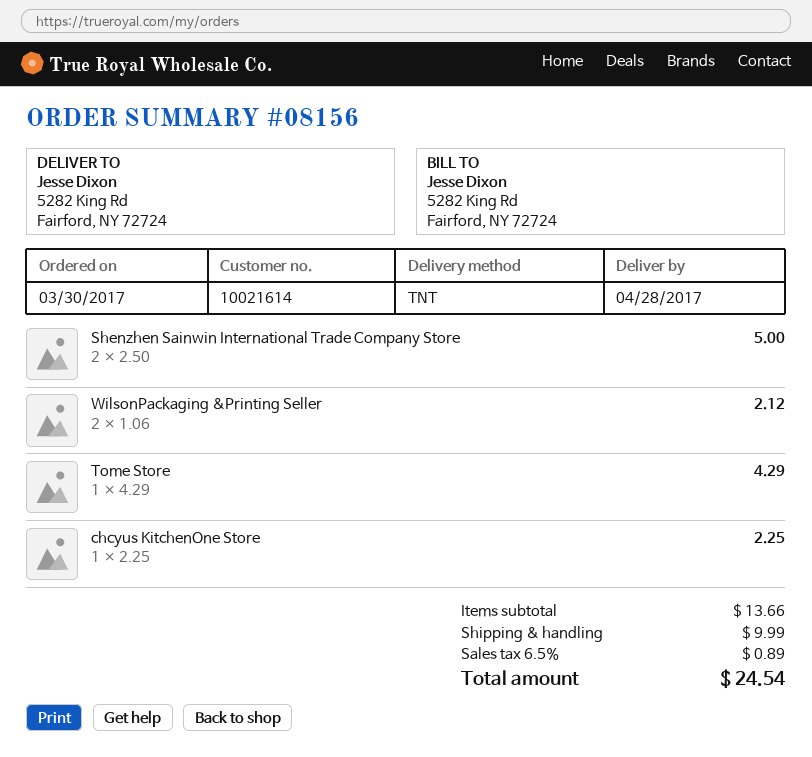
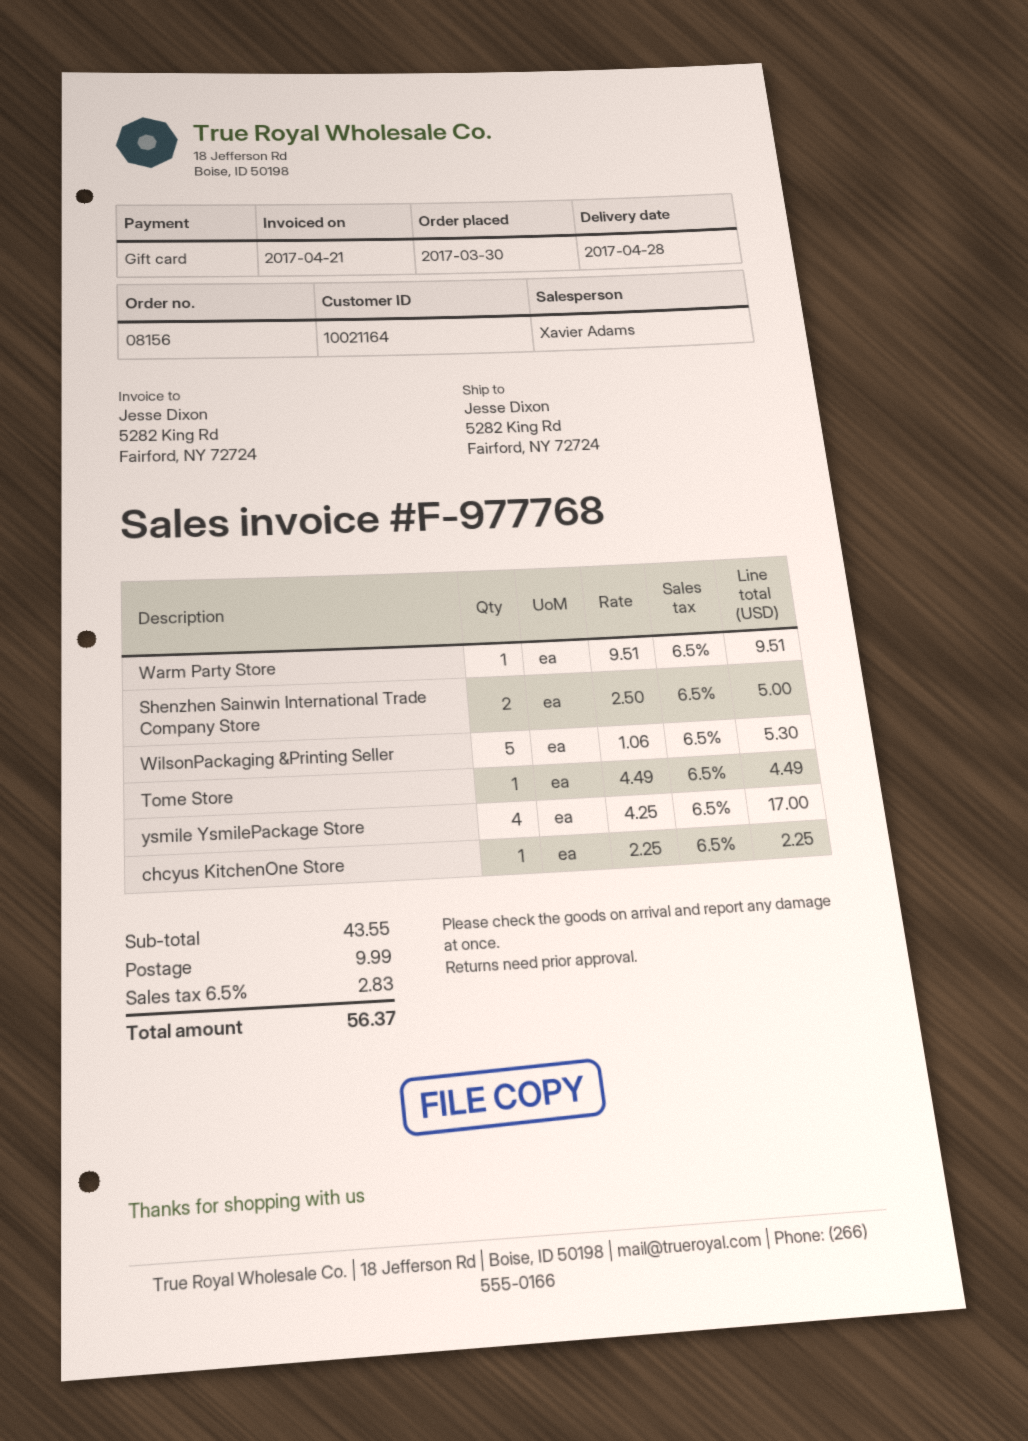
customer number: 10021614 -> 10021164
WilsonPackaging &Printing Seller: 2 x 1.06 = 2.12 -> 5 x 1.06 = 5.30
Tome Store: 1 x 4.29 = 4.29 -> 1 x 4.49 = 4.49
Warm Party Store: none -> 1 x 9.51 = 9.51
ysmile YsmilePackage Store: none -> 4 x 4.25 = 17.00
subtotal: 13.66 -> 43.55
tax: 6.5% = 0.89 -> 6.5% = 2.83
total: 24.54 -> 56.37

